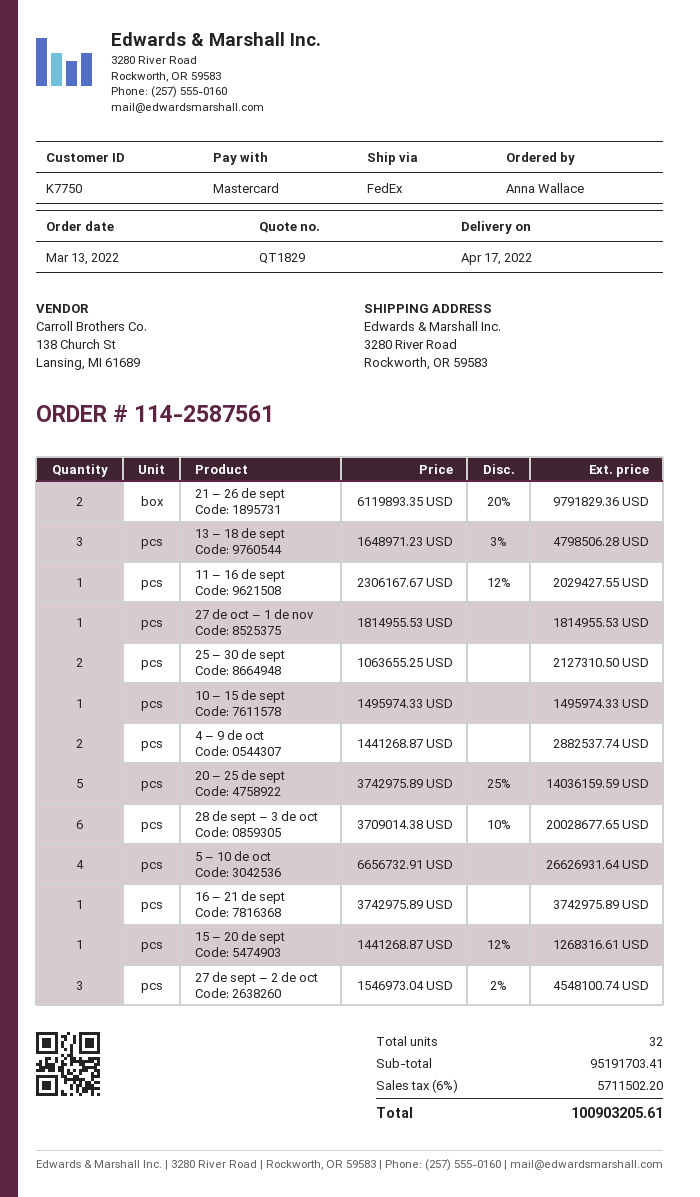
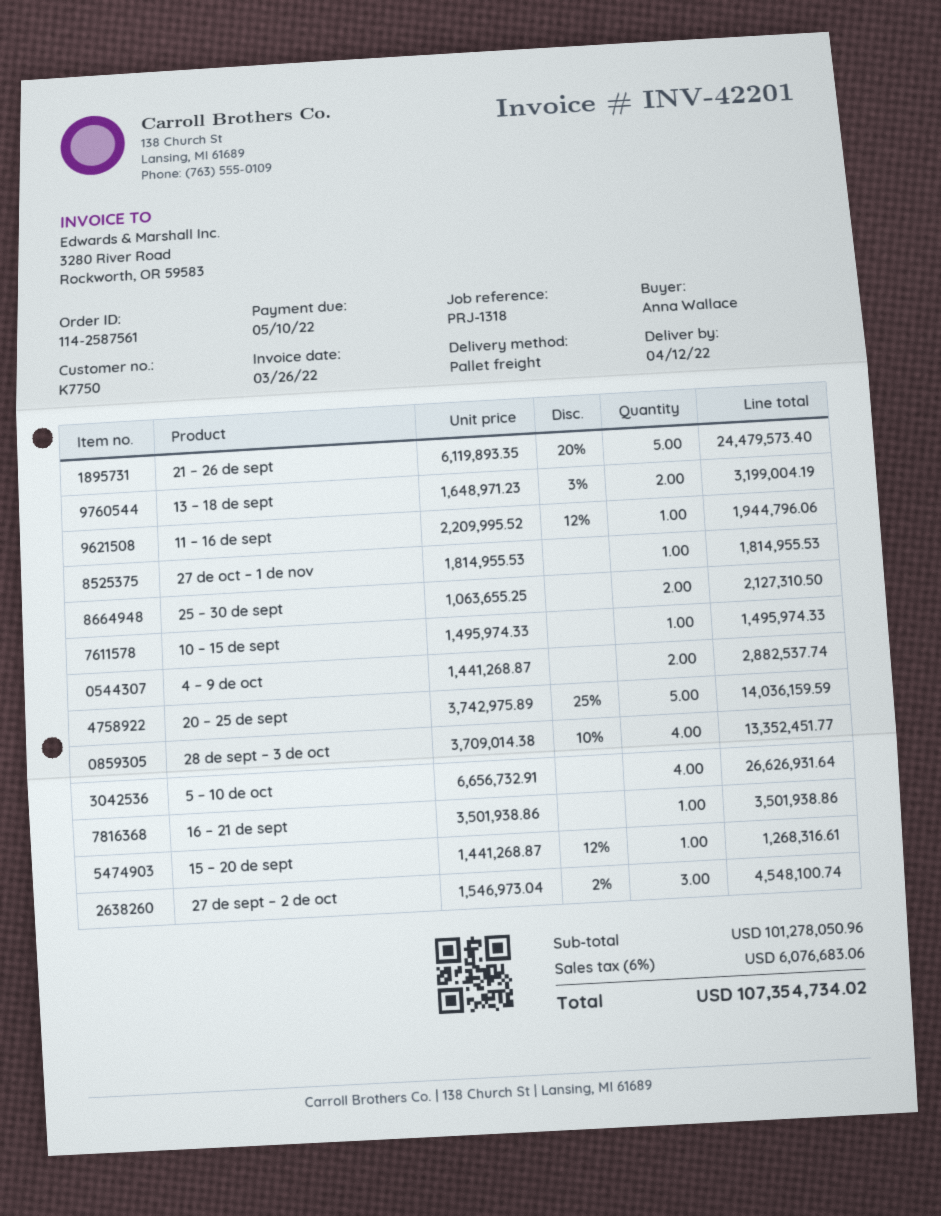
delivery date: 2022-04-17 -> 2022-04-12
shipping method: FedEx -> pallet freight
21 – 26 de sept: 2 x 6119893.35 - 20% = 9791829.36 -> 5 x 6119893.35 - 20% = 24479573.40
13 – 18 de sept: 3 x 1648971.23 - 3% = 4798506.28 -> 2 x 1648971.23 - 3% = 3199004.19
11 – 16 de sept: 1 x 2306167.67 - 12% = 2029427.55 -> 1 x 2209995.52 - 12% = 1944796.06
28 de sept – 3 de oct: 6 x 3709014.38 - 10% = 20028677.65 -> 4 x 3709014.38 - 10% = 13352451.77
16 – 21 de sept: 1 x 3742975.89 = 3742975.89 -> 1 x 3501938.86 = 3501938.86
subtotal: 95191703.41 -> 101278050.96
tax: 6% = 5711502.20 -> 6% = 6076683.06
total: 100903205.61 -> 107354734.02

